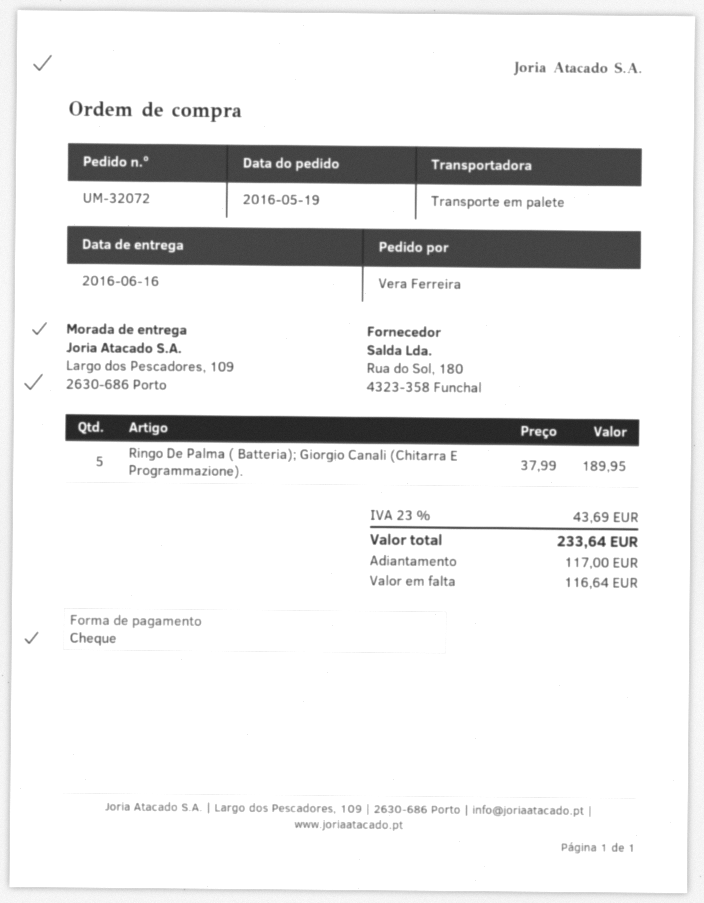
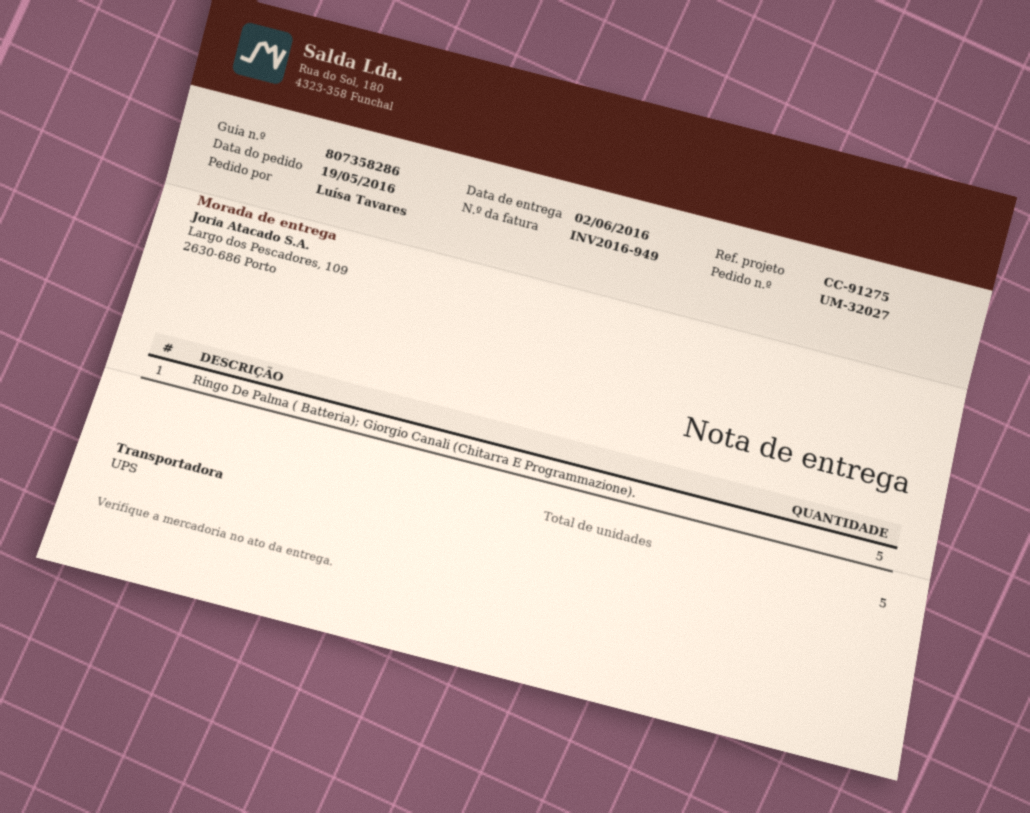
order number: UM-32072 -> UM-32027
delivery date: 2016-06-16 -> 2016-06-02
ordered by: Vera Ferreira -> Luísa Tavares
shipping method: pallet freight -> UPS

